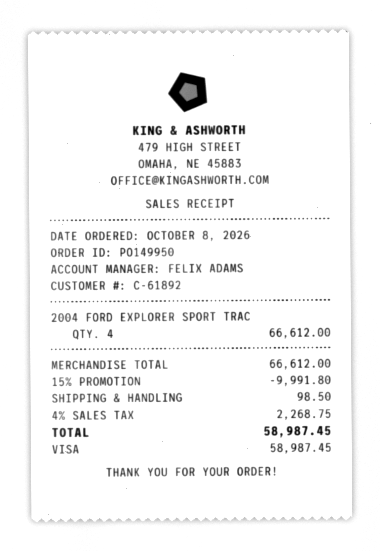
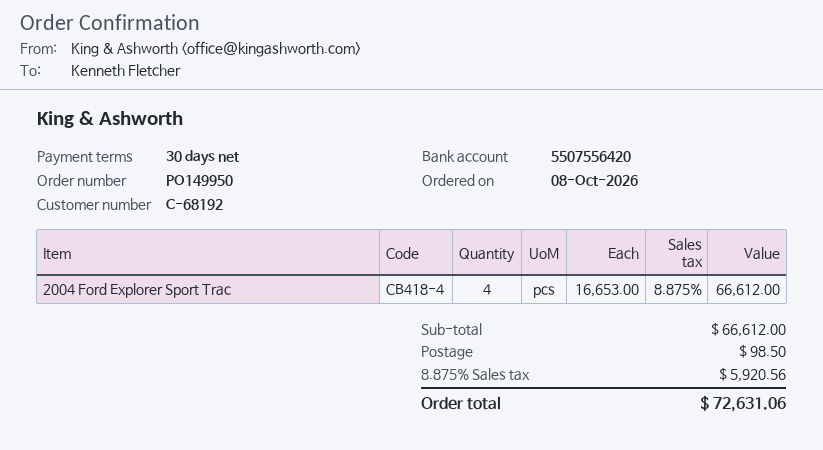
customer number: C-61892 -> C-68192
discount: 15% = 9991.80 -> none
tax: 4% = 2268.75 -> 8.875% = 5920.56
total: 58987.45 -> 72631.06

